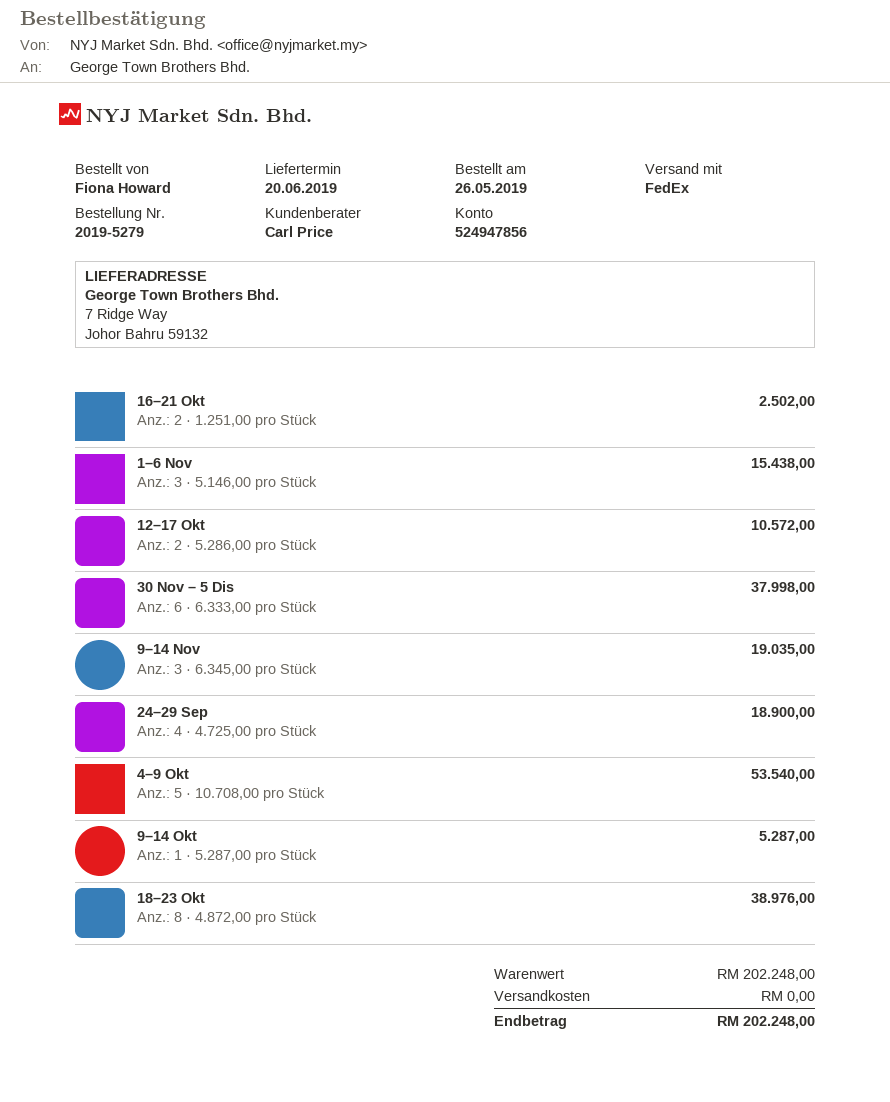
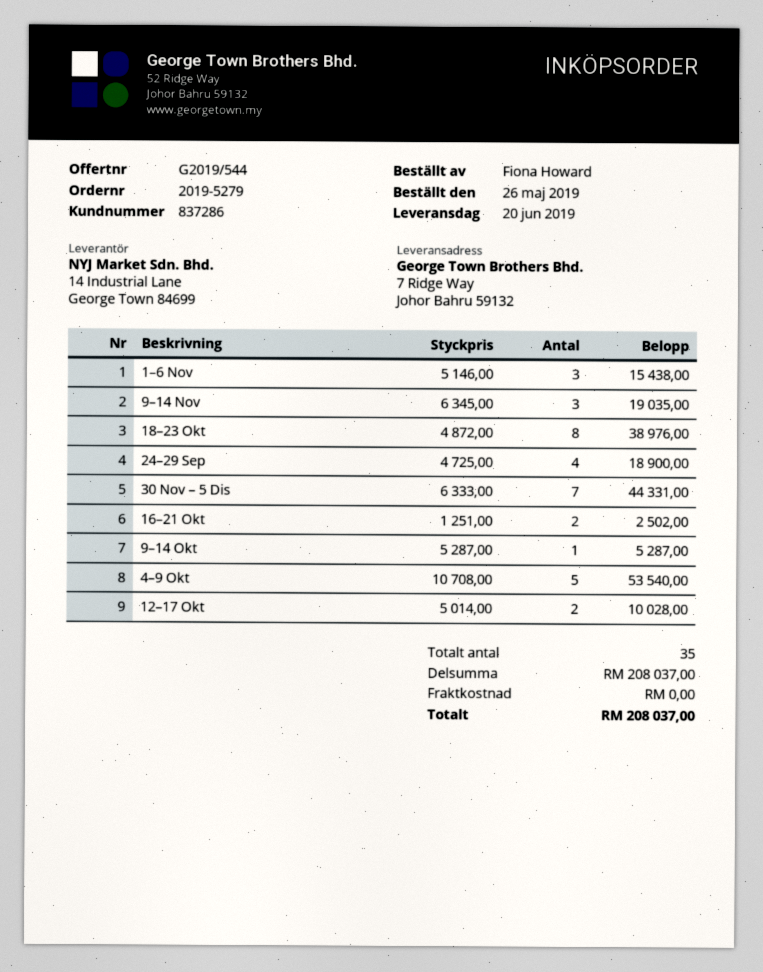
12–17 Okt: 2 x 5286.00 = 10572.00 -> 2 x 5014.00 = 10028.00
30 Nov – 5 Dis: 6 x 6333.00 = 37998.00 -> 7 x 6333.00 = 44331.00
subtotal: 202248.00 -> 208037.00
total: 202248.00 -> 208037.00

